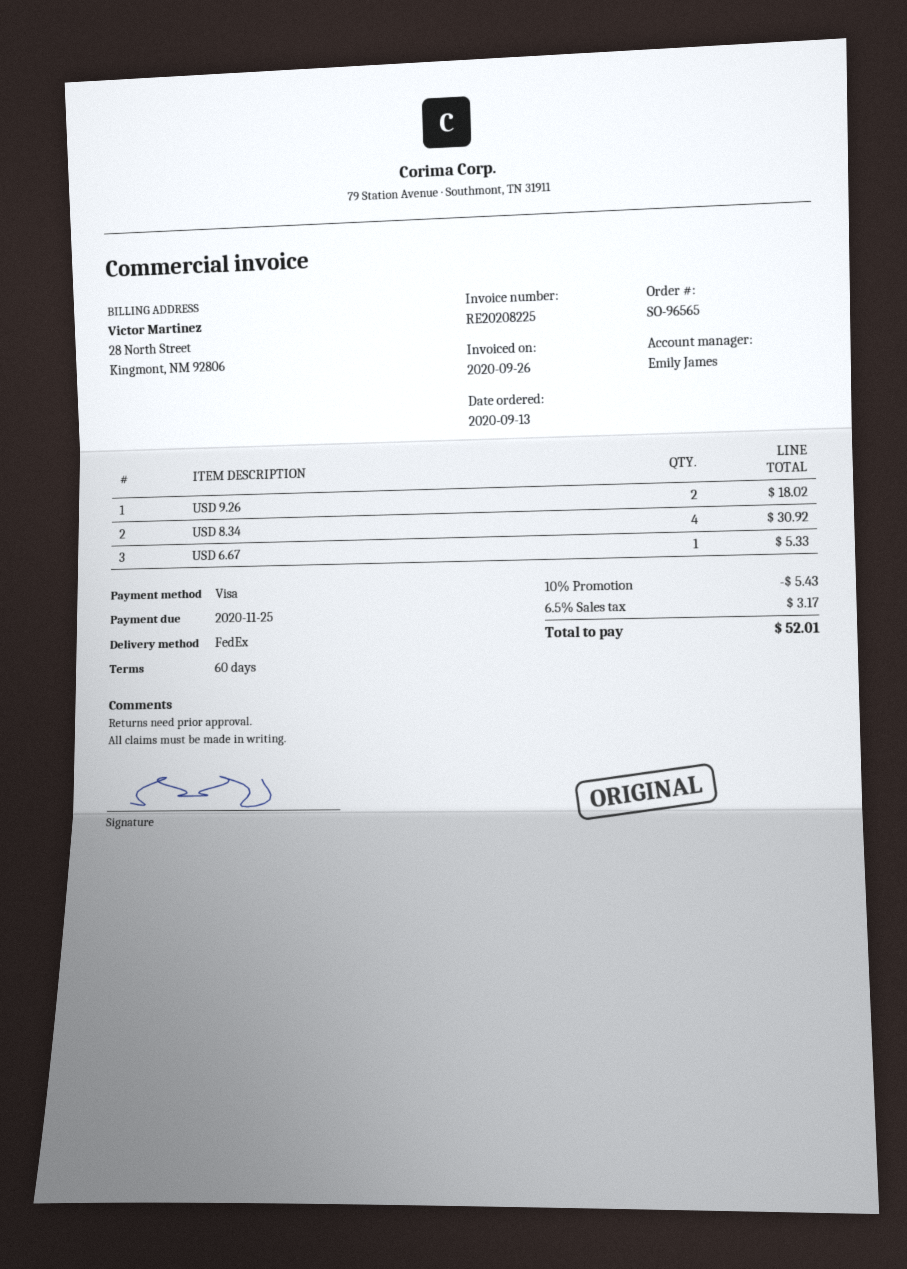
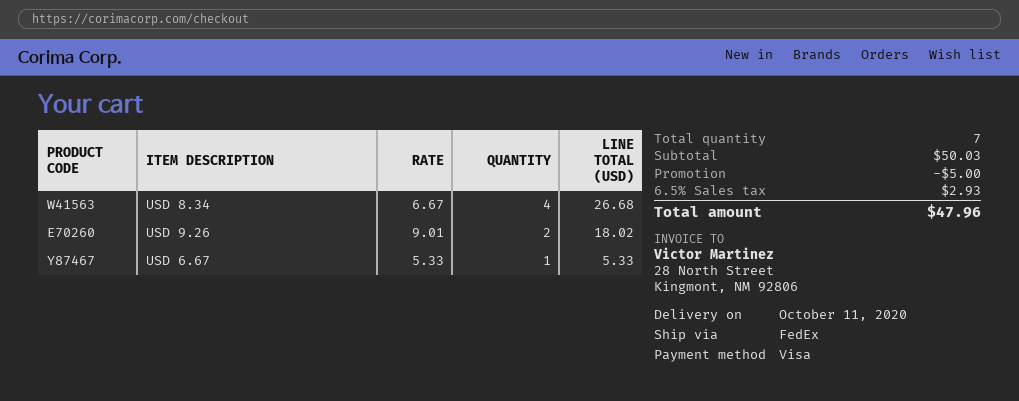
USD 8.34: 4 for 30.92 -> 4 for 26.68
discount: 5.43 -> 5.00
tax: 6.5% = 3.17 -> 6.5% = 2.93
total: 52.01 -> 47.96

